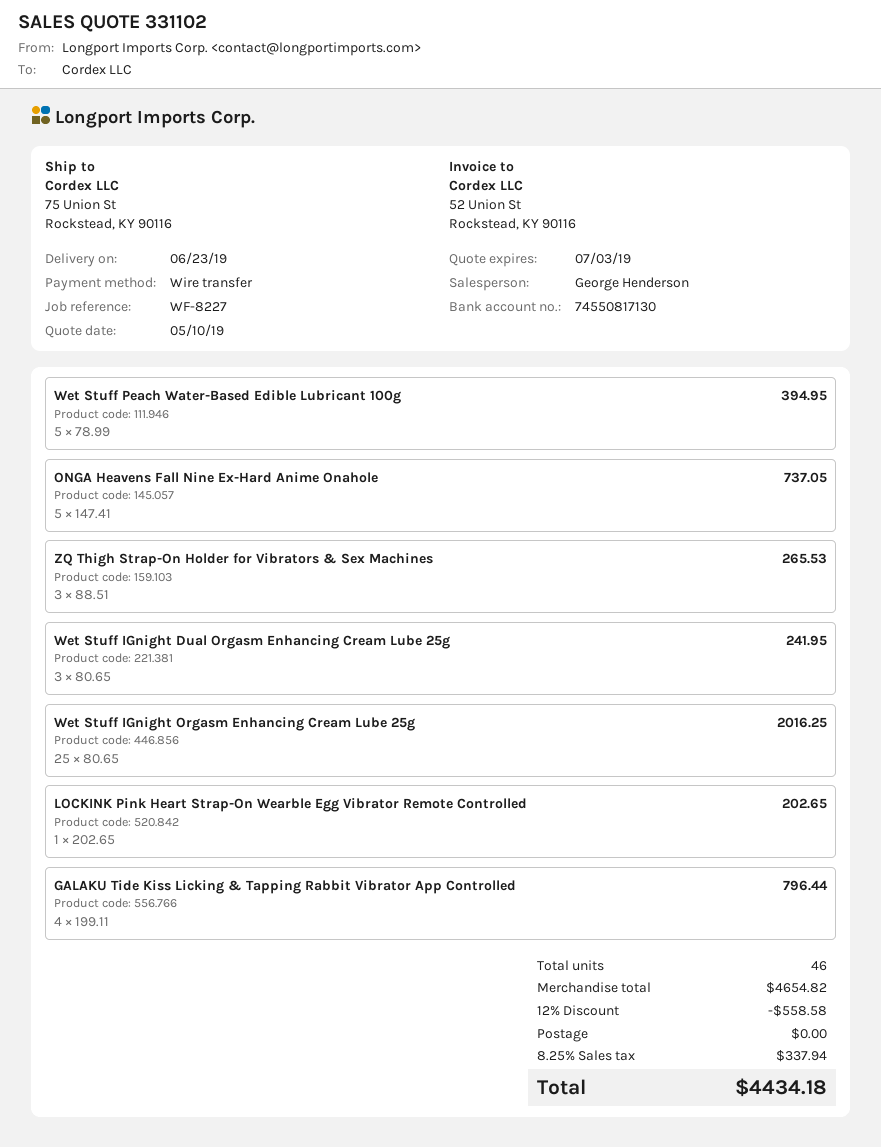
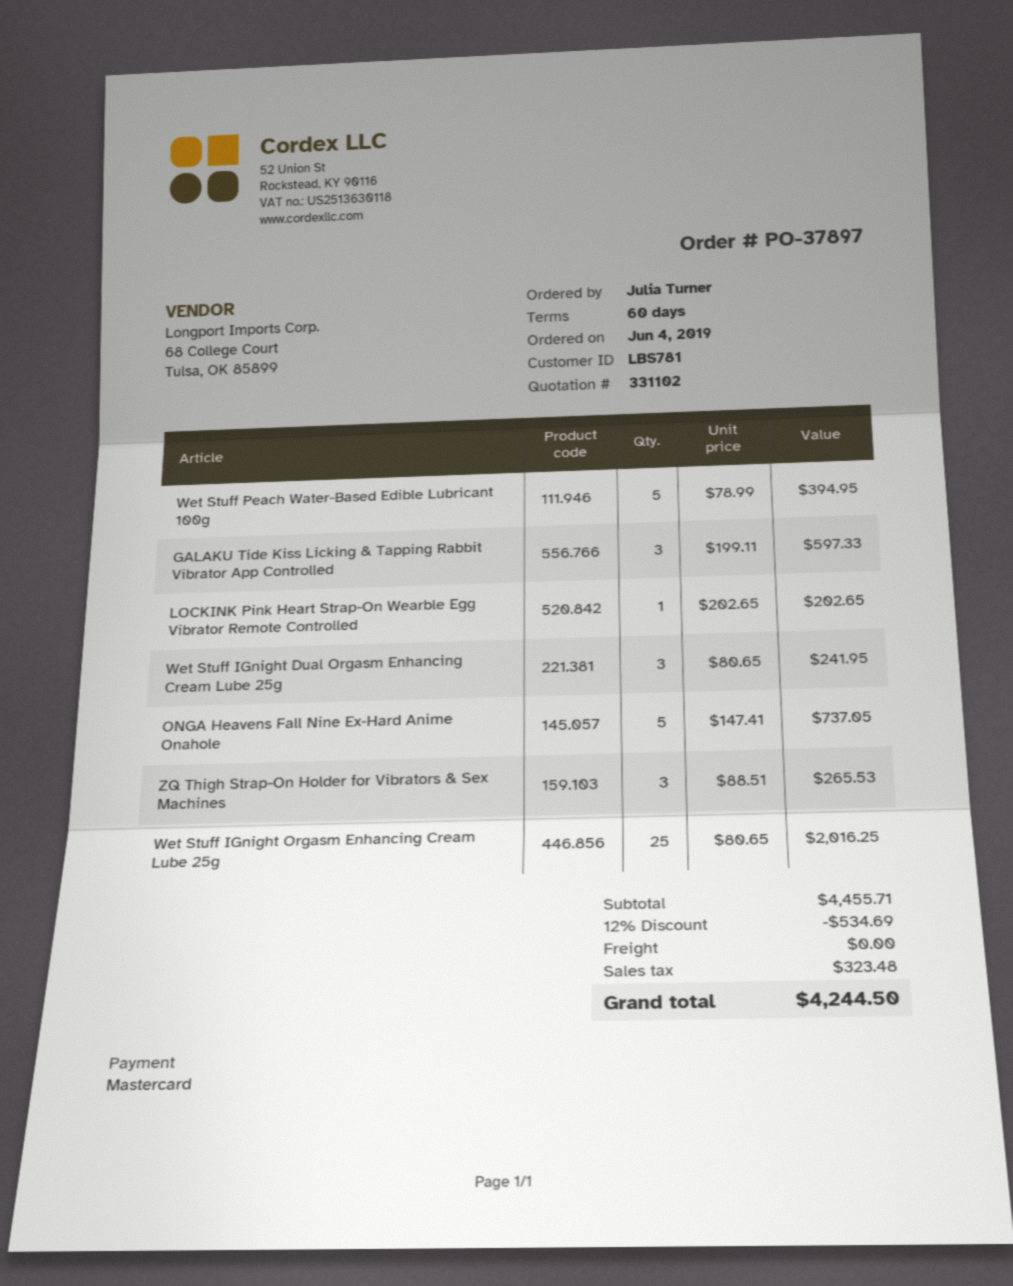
payment method: bank transfer -> Mastercard
GALAKU Tide Kiss Licking & Tapping Rabbit Vibrator App Controlled: 4 x 199.11 = 796.44 -> 3 x 199.11 = 597.33
subtotal: 4654.82 -> 4455.71
discount: 12% = 558.58 -> 12% = 534.69
tax: 337.94 -> 323.48
total: 4434.18 -> 4244.50

